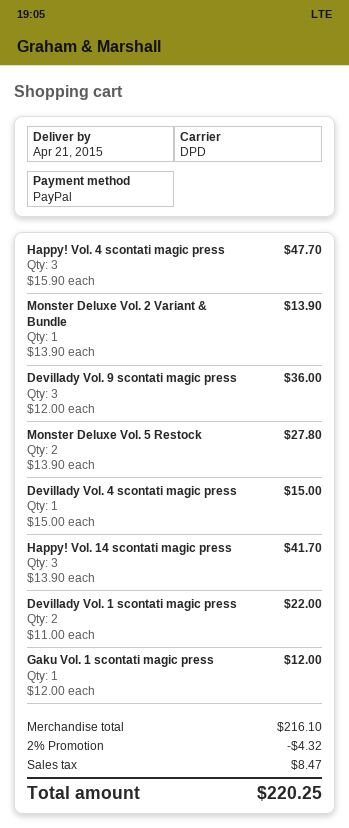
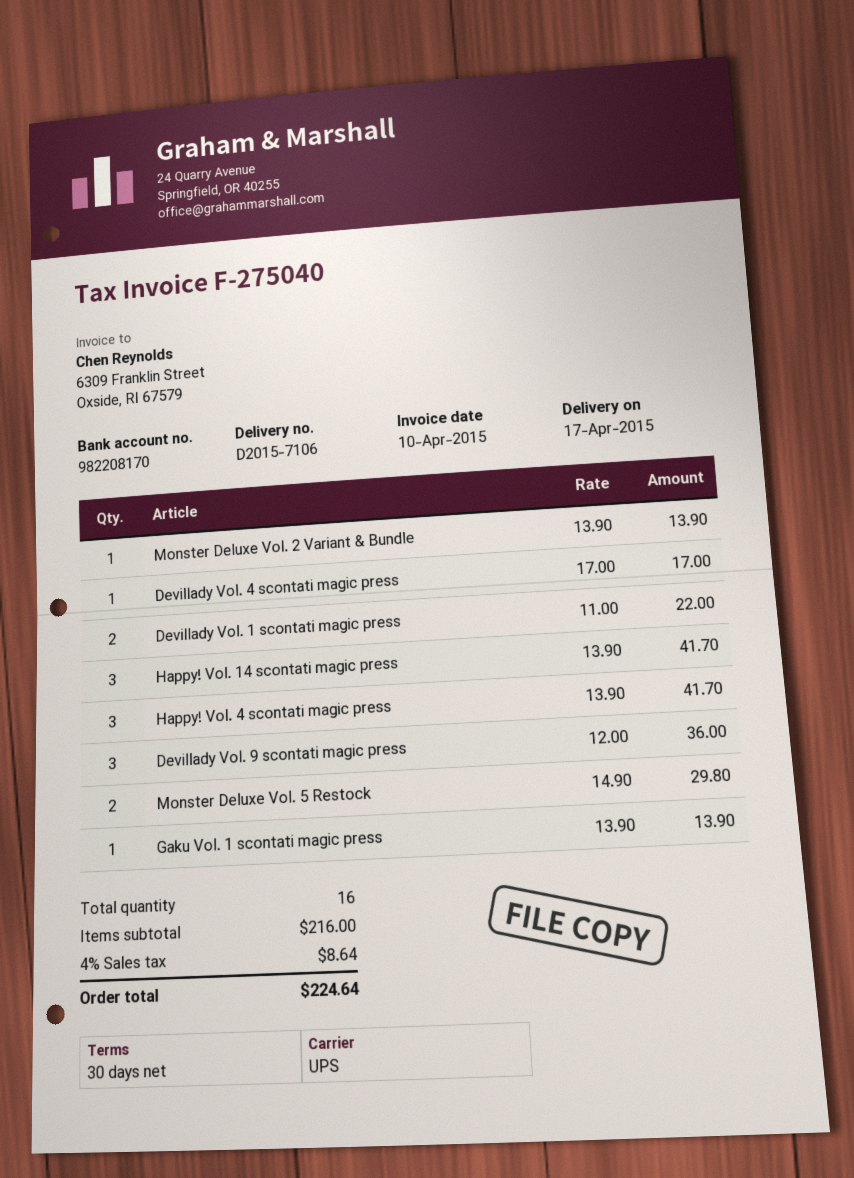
delivery date: 2015-04-21 -> 2015-04-17
shipping method: DPD -> UPS
Happy! Vol. 4 scontati magic press: 3 x 15.90 = 47.70 -> 3 x 13.90 = 41.70
Monster Deluxe Vol. 5 Restock: 2 x 13.90 = 27.80 -> 2 x 14.90 = 29.80
Devillady Vol. 4 scontati magic press: 1 x 15.00 = 15.00 -> 1 x 17.00 = 17.00
Gaku Vol. 1 scontati magic press: 1 x 12.00 = 12.00 -> 1 x 13.90 = 13.90
subtotal: 216.10 -> 216.00
discount: 2% = 4.32 -> none
tax: 8.47 -> 8.64
total: 220.25 -> 224.64

